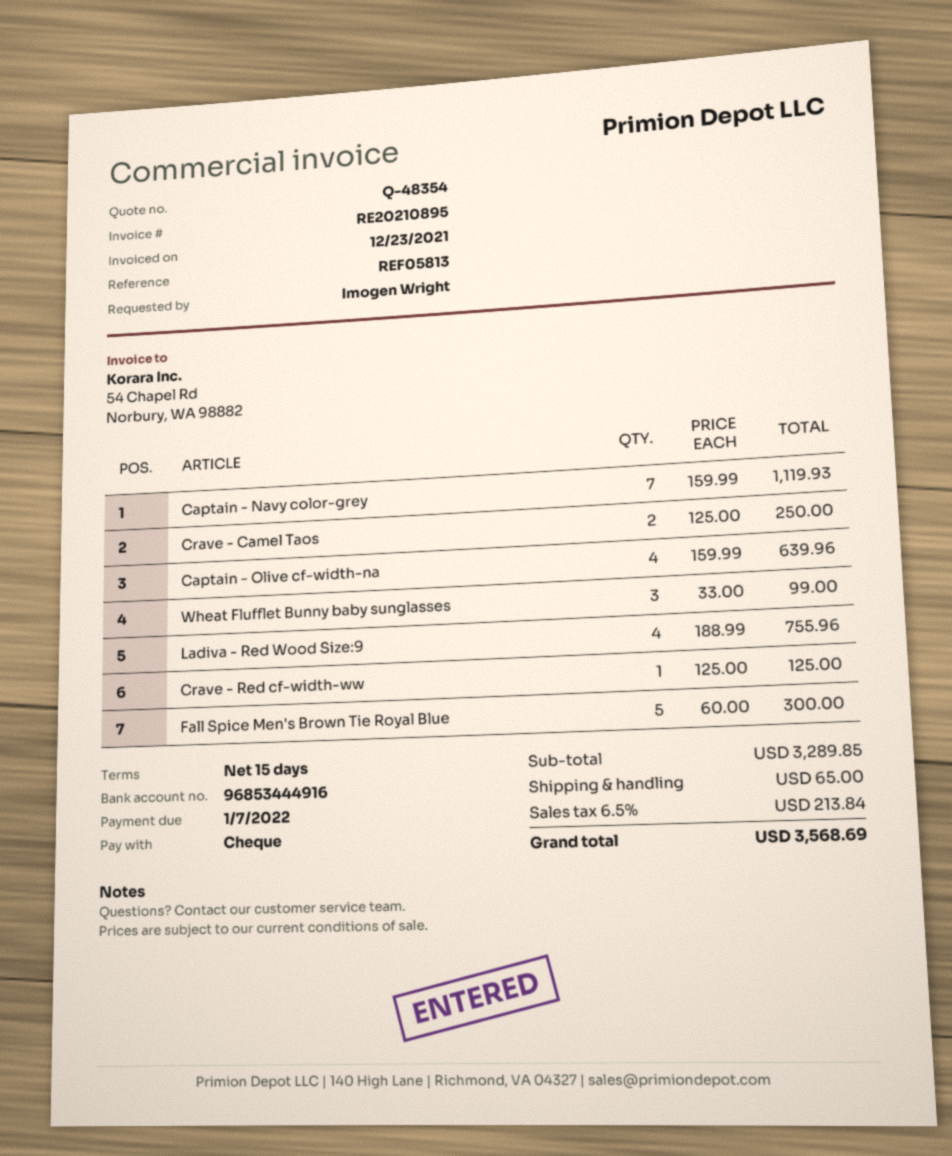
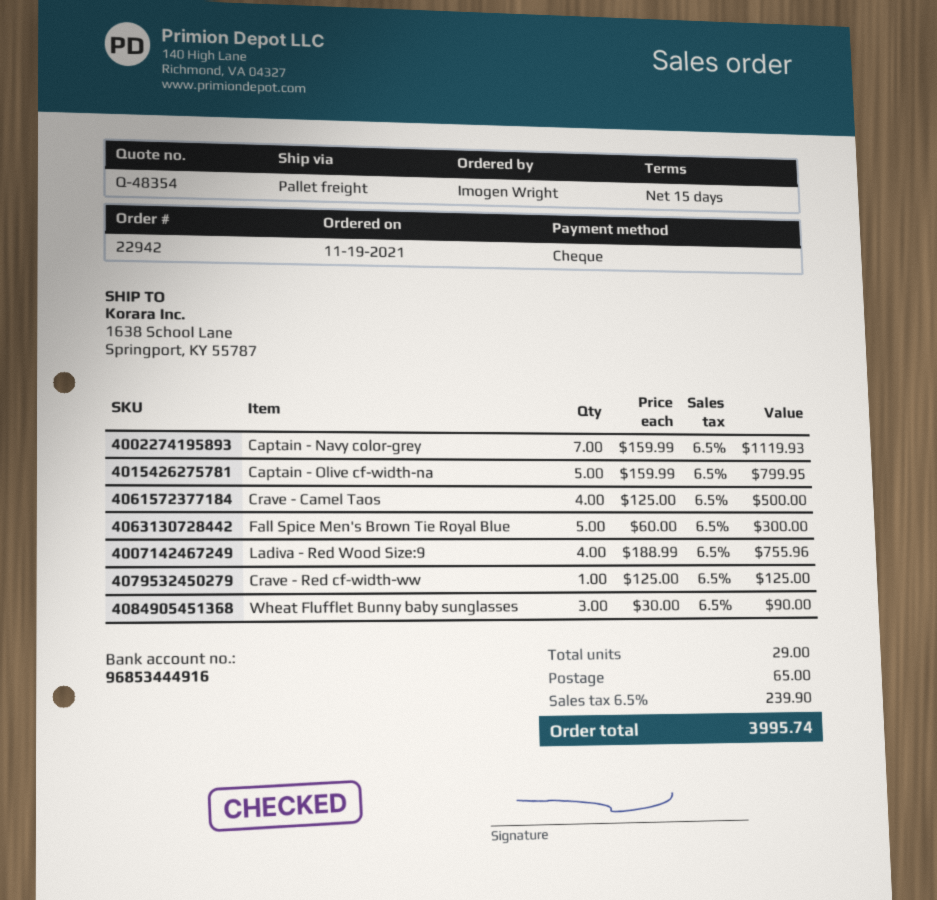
Crave - Camel Taos: 2 x 125.00 = 250.00 -> 4 x 125.00 = 500.00
Captain - Olive cf-width-na: 4 x 159.99 = 639.96 -> 5 x 159.99 = 799.95
Wheat Flufflet Bunny baby sunglasses: 3 x 33.00 = 99.00 -> 3 x 30.00 = 90.00
tax: 6.5% = 213.84 -> 6.5% = 239.90
total: 3568.69 -> 3995.74

